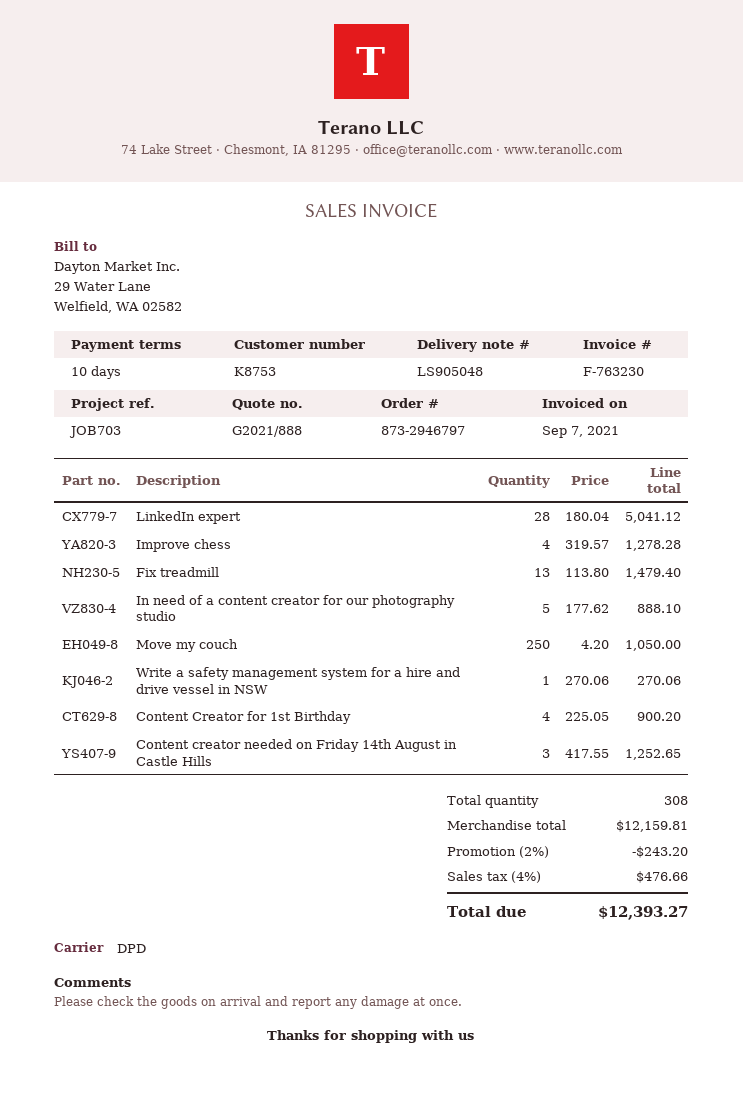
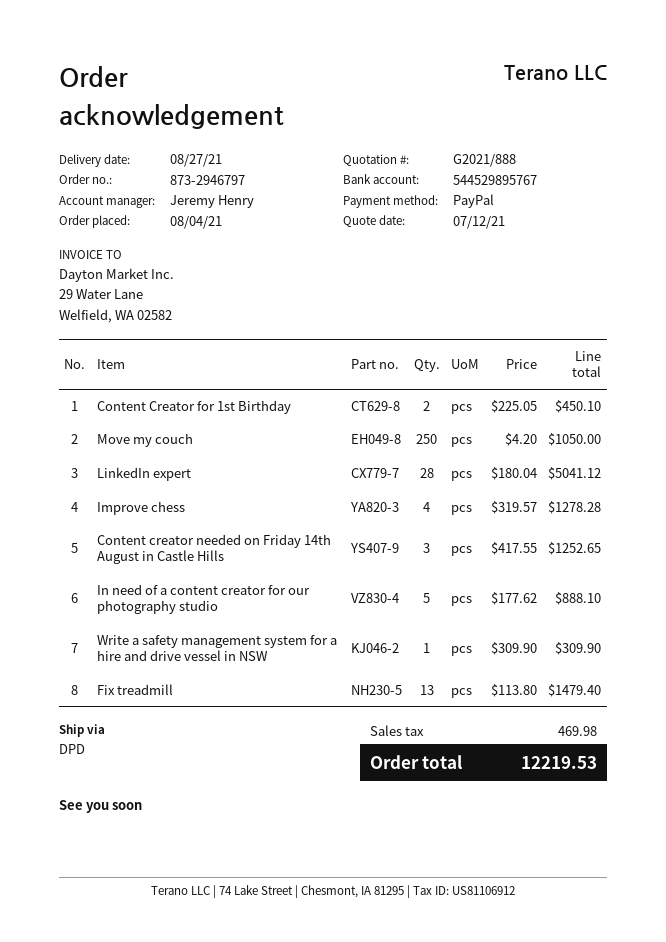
Write a safety management system for a hire and drive vessel in NSW: 1 x 270.06 = 270.06 -> 1 x 309.90 = 309.90
Content Creator for 1st Birthday: 4 x 225.05 = 900.20 -> 2 x 225.05 = 450.10
discount: 2% = 243.20 -> none
tax: 476.66 -> 469.98
total: 12393.27 -> 12219.53

